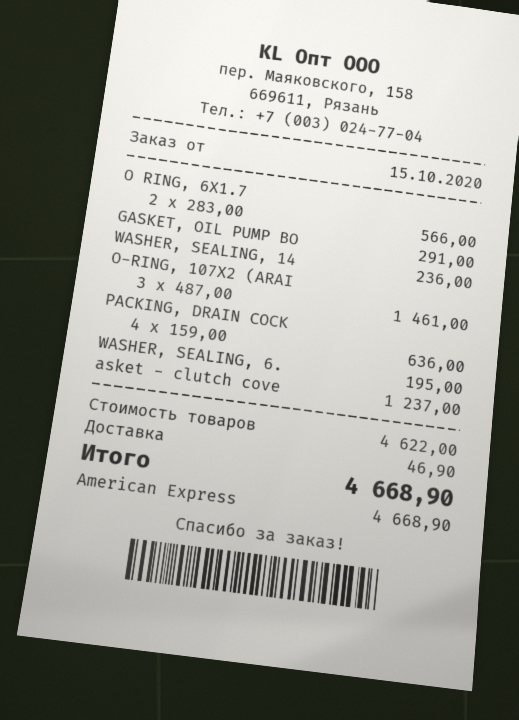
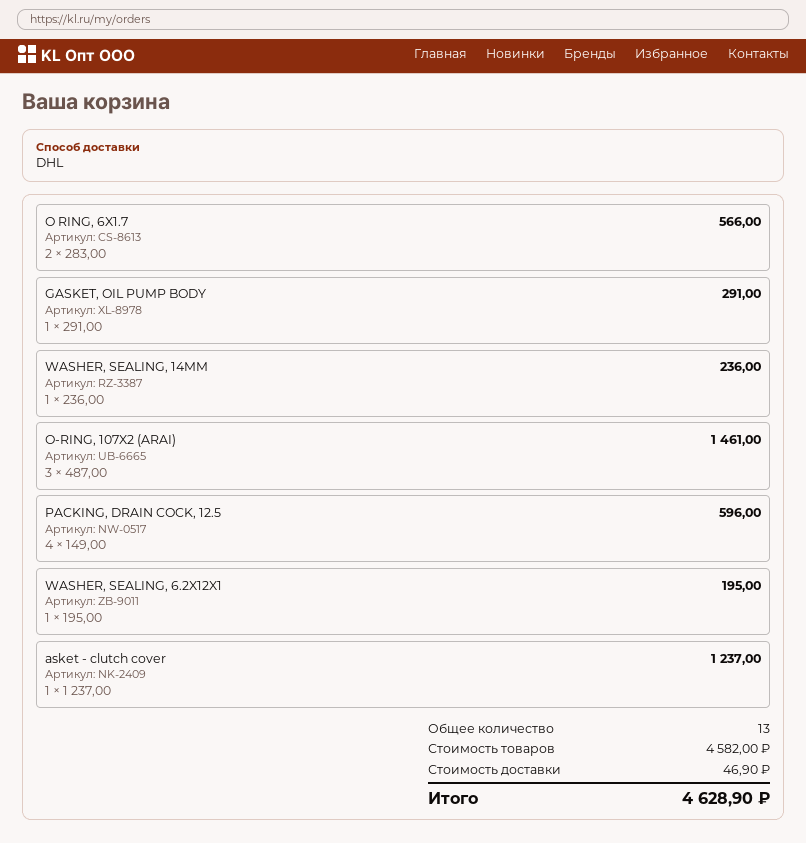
PACKING, DRAIN COCK: 4 x 159.00 = 636.00 -> 4 x 149.00 = 596.00
subtotal: 4622.00 -> 4582.00
total: 4668.90 -> 4628.90

